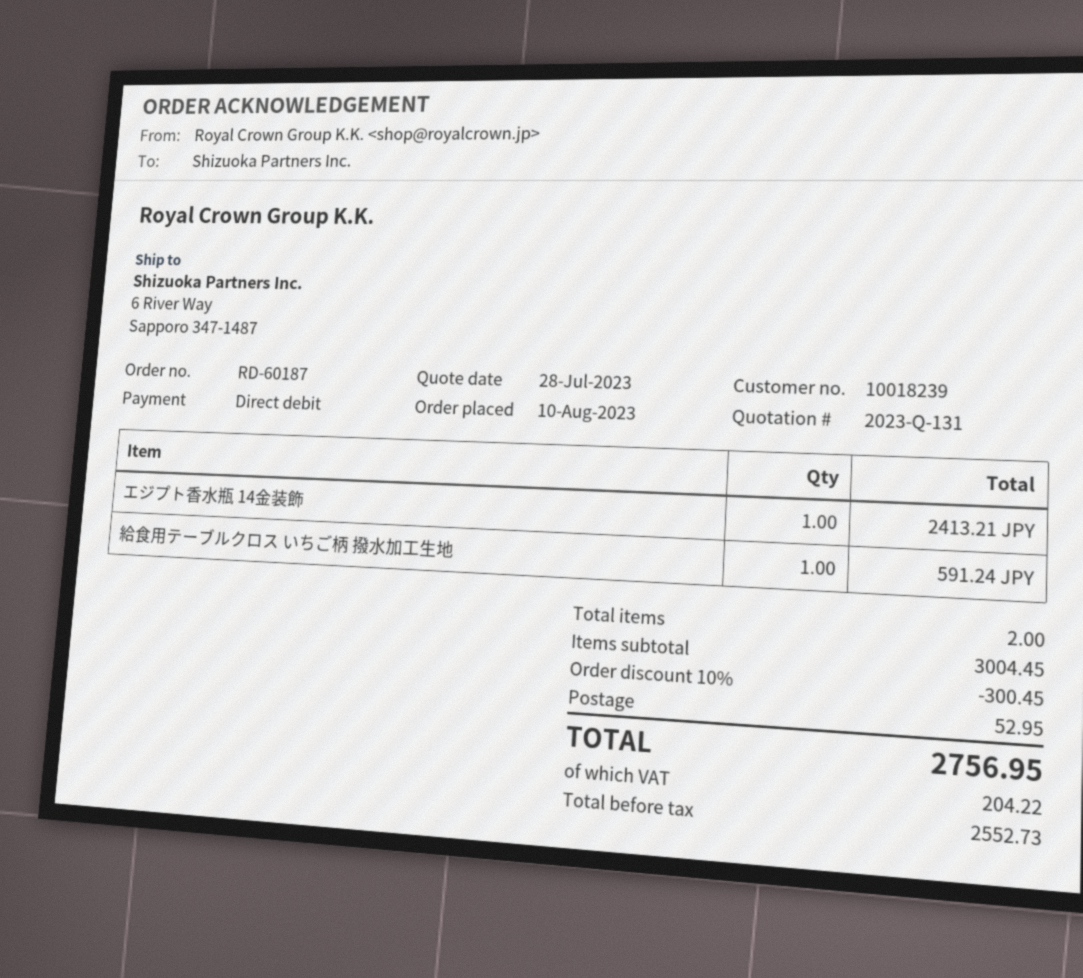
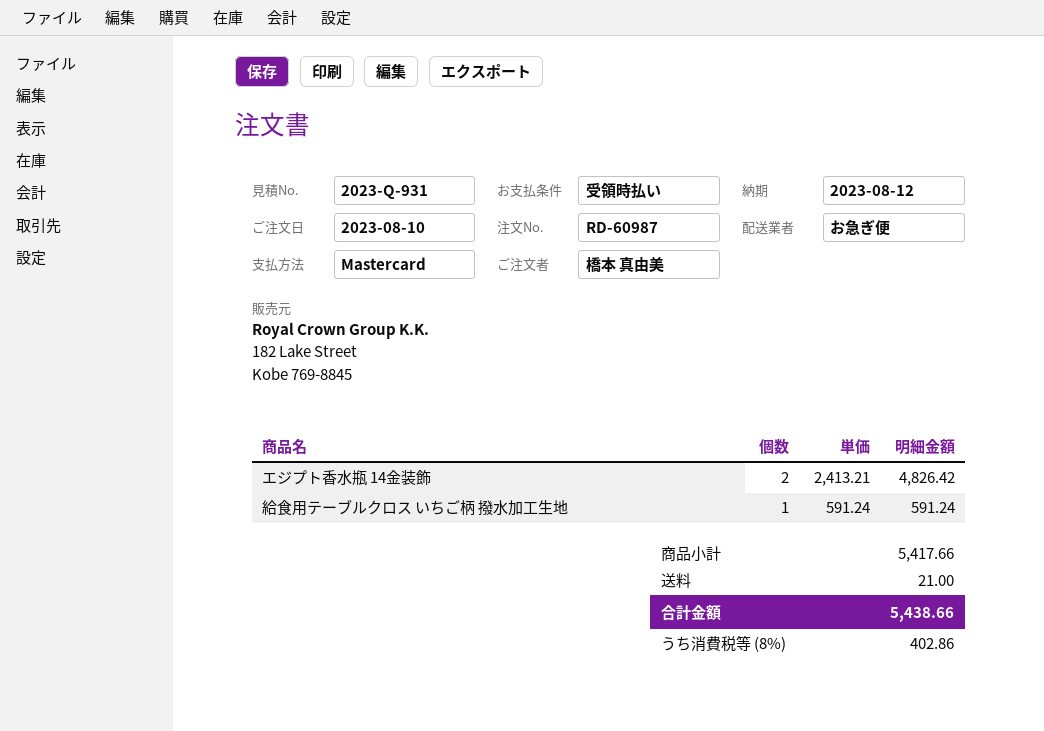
quote number: 2023-Q-131 -> 2023-Q-931
order number: RD-60187 -> RD-60987
payment method: direct debit -> Mastercard
エジプト香水瓶 14金装飾: 1 for 2413.21 -> 2 for 4826.42
subtotal: 3004.45 -> 5417.66
discount: 10% = 300.45 -> none
shipping: 52.95 -> 21.00
tax: 204.22 -> 402.86
total: 2756.95 -> 5438.66

